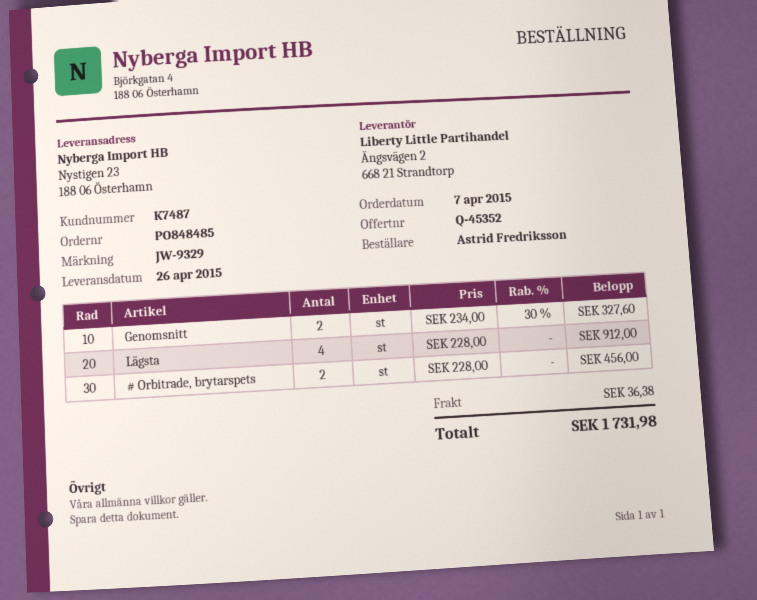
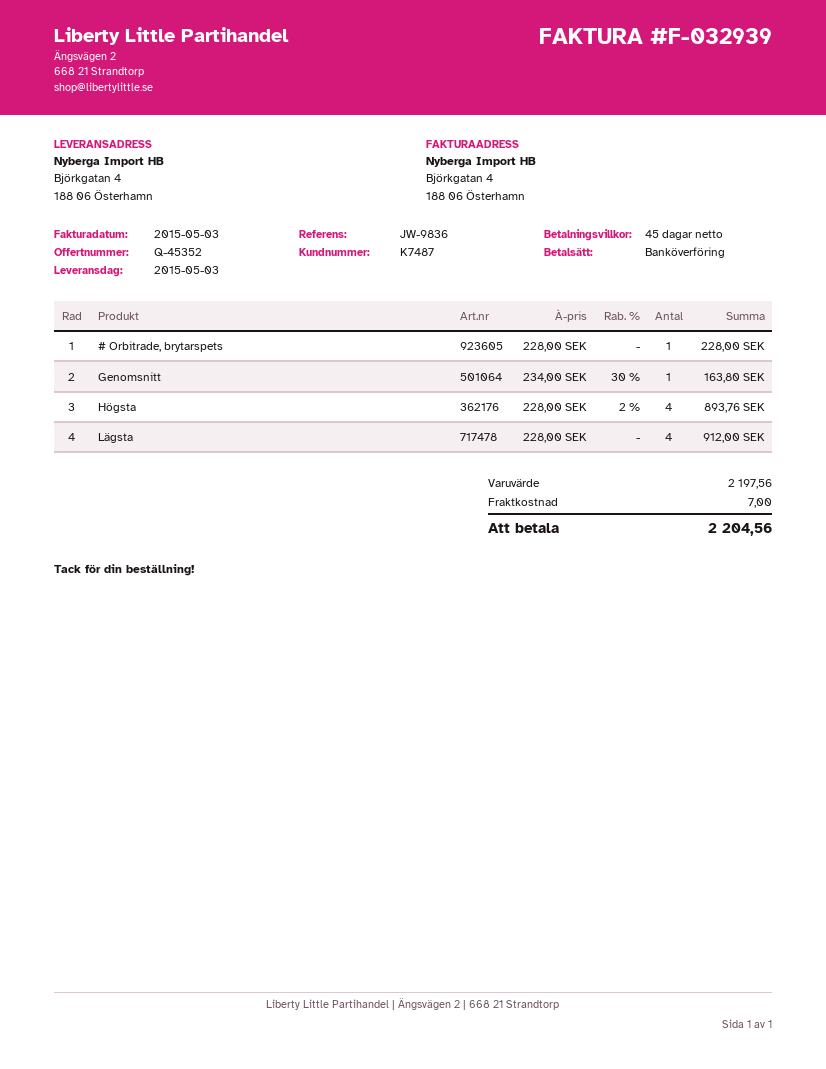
delivery date: 2015-04-26 -> 2015-05-03
reference: JW-9329 -> JW-9836
ship to: Nystigen 23, 188 06 Österhamn -> Björkgatan 4, 188 06 Österhamn
Genomsnitt: 2 x 234.00 - 30% = 327.60 -> 1 x 234.00 - 30% = 163.80
# Orbitrade, brytarspets: 2 x 228.00 = 456.00 -> 1 x 228.00 = 228.00
Högsta: none -> 4 x 228.00 - 2% = 893.76
shipping: 36.38 -> 7.00
total: 1731.98 -> 2204.56

